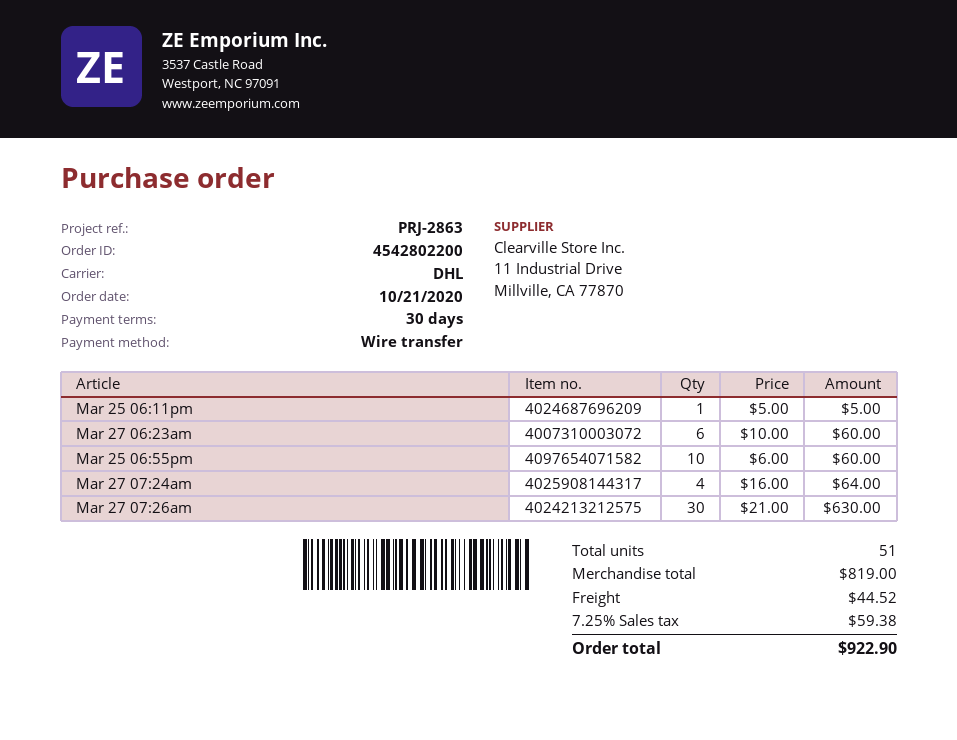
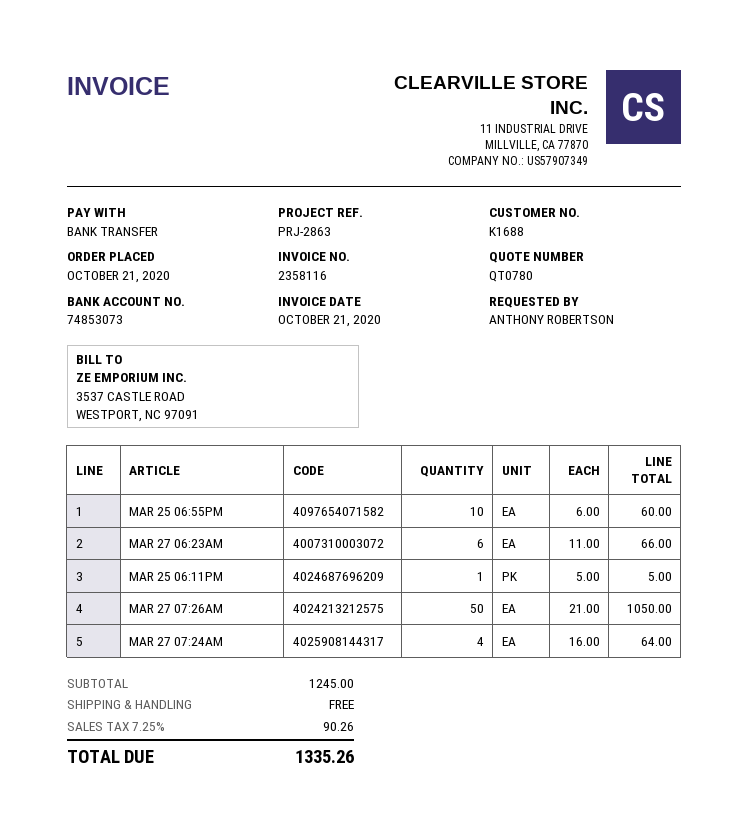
Mar 27 06:23am: 6 x 10.00 = 60.00 -> 6 x 11.00 = 66.00
Mar 27 07:26am: 30 x 21.00 = 630.00 -> 50 x 21.00 = 1050.00
subtotal: 819.00 -> 1245.00
shipping: 44.52 -> 0.00
tax: 7.25% = 59.38 -> 7.25% = 90.26
total: 922.90 -> 1335.26

